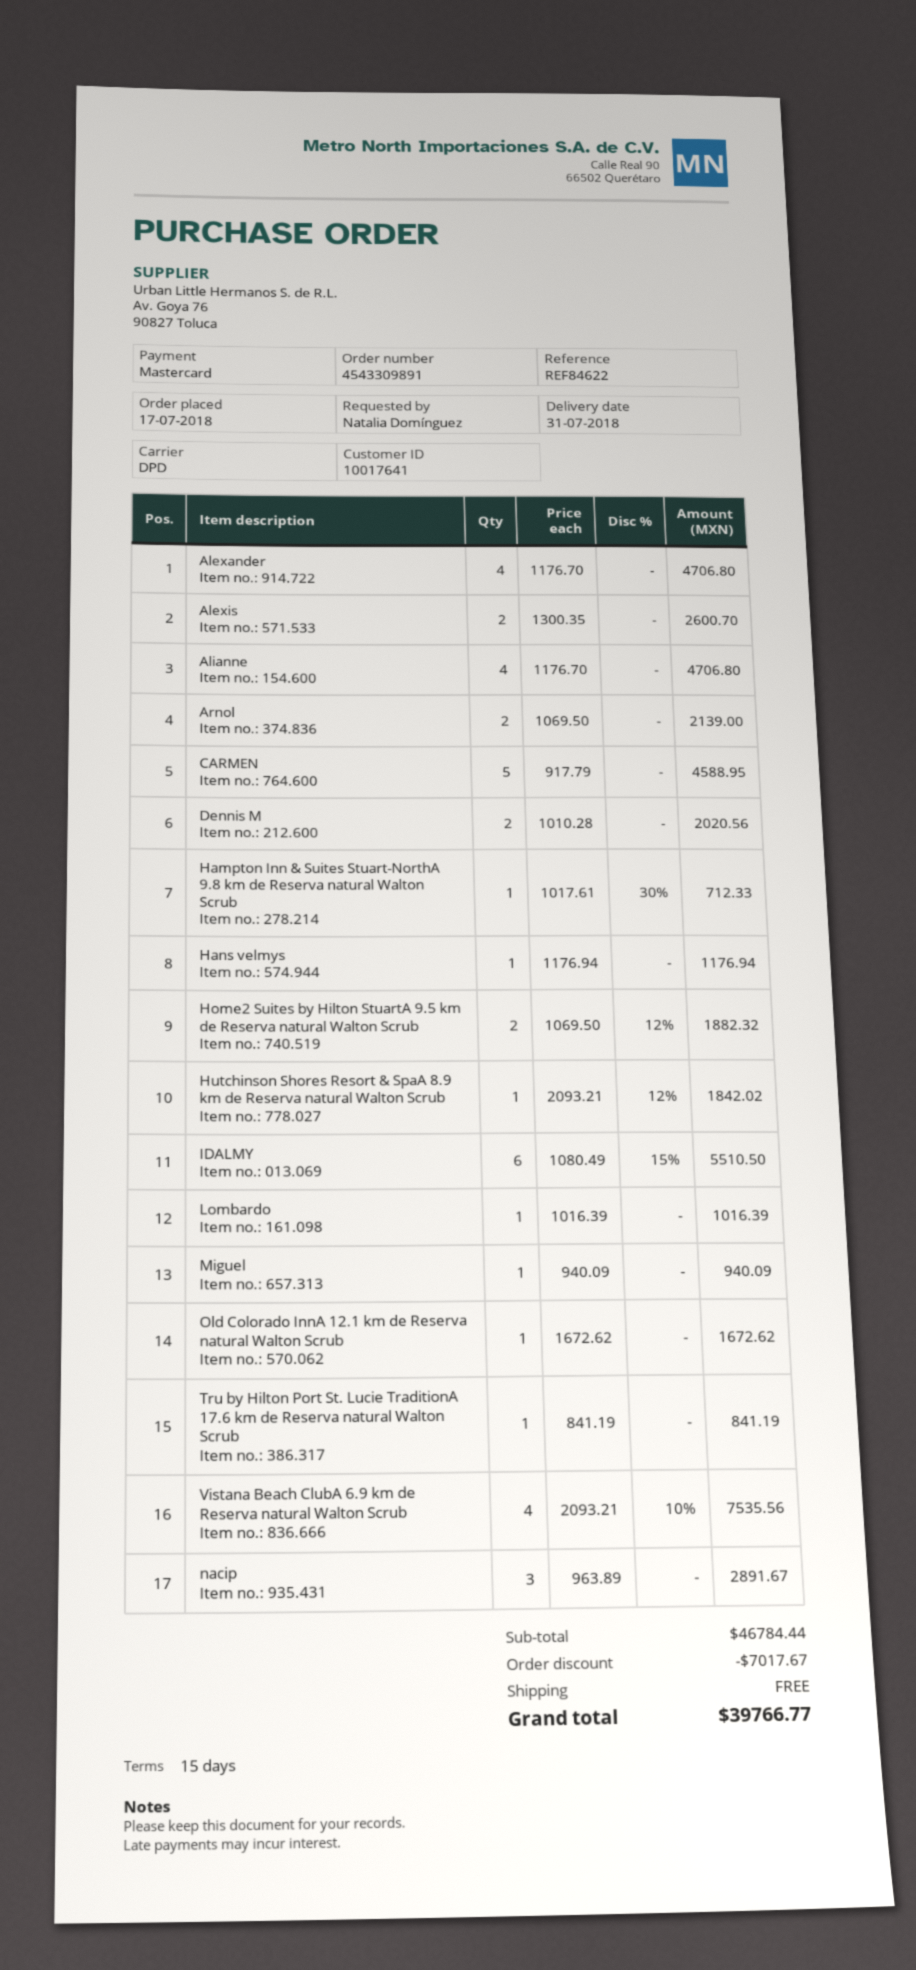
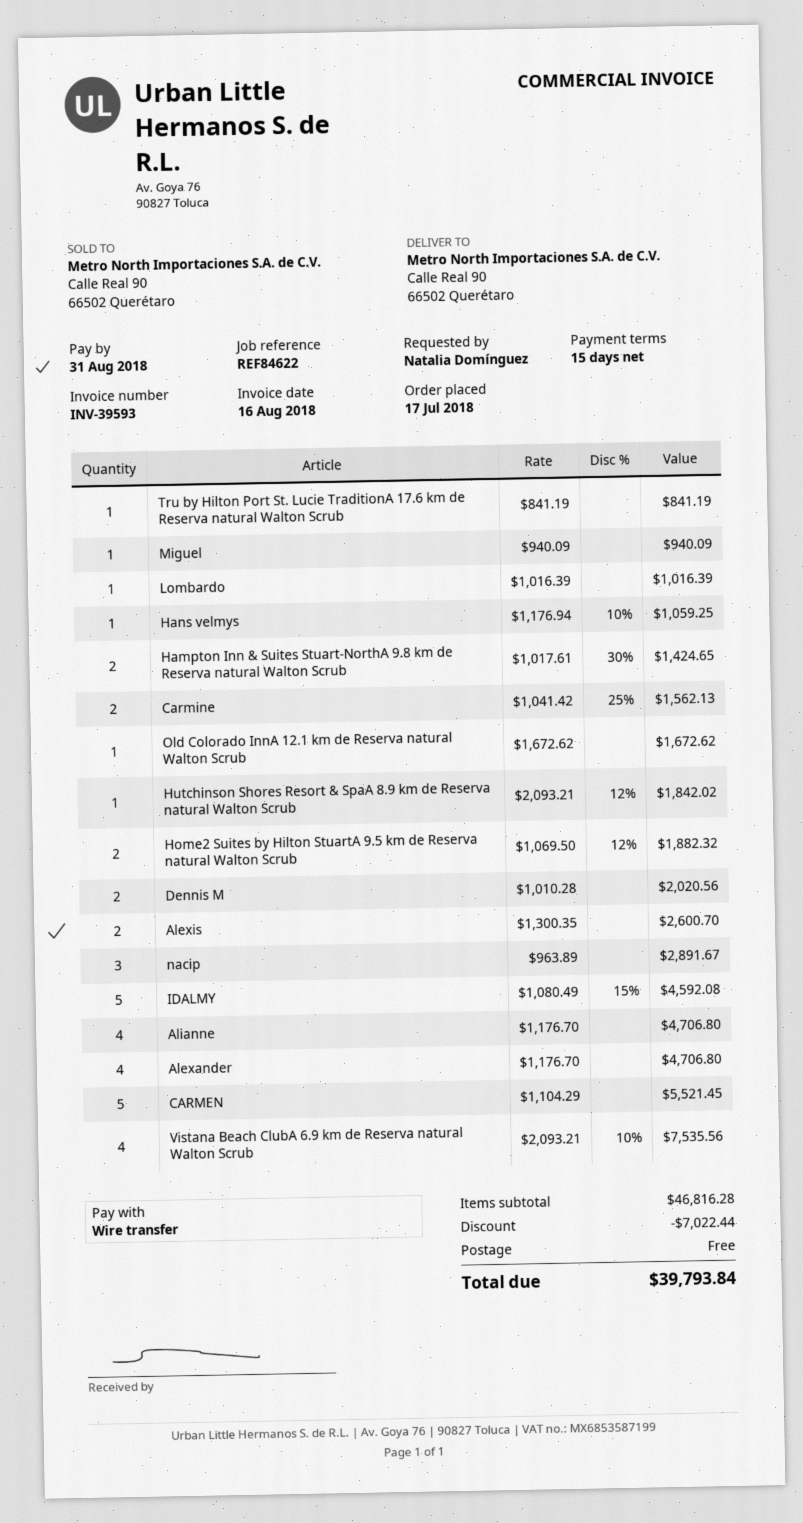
payment method: Mastercard -> bank transfer
Arnol: 2 x 1069.50 = 2139.00 -> none
CARMEN: 5 x 917.79 = 4588.95 -> 5 x 1104.29 = 5521.45
Hampton Inn & Suites Stuart-NorthA 9.8 km de Reserva natural Walton Scrub: 1 x 1017.61 - 30% = 712.33 -> 2 x 1017.61 - 30% = 1424.65
Hans velmys: 1 x 1176.94 = 1176.94 -> 1 x 1176.94 - 10% = 1059.25
IDALMY: 6 x 1080.49 - 15% = 5510.50 -> 5 x 1080.49 - 15% = 4592.08
Carmine: none -> 2 x 1041.42 - 25% = 1562.13
subtotal: 46784.44 -> 46816.28
discount: 7017.67 -> 7022.44
total: 39766.77 -> 39793.84

